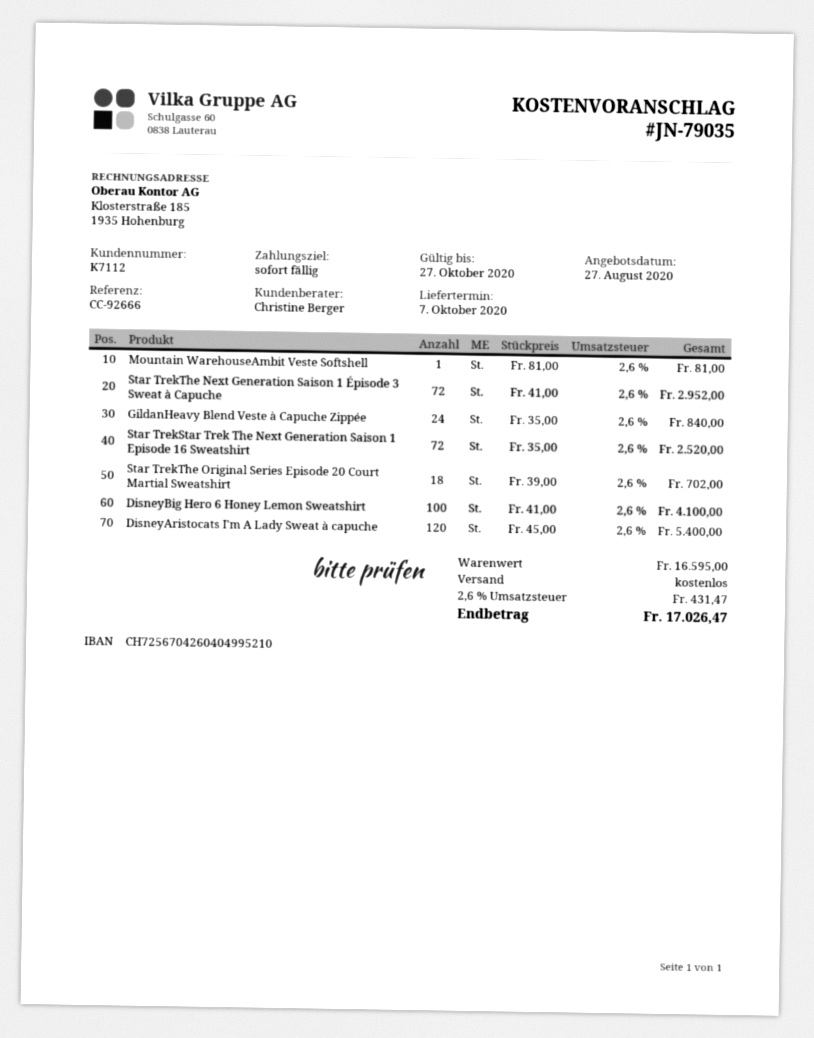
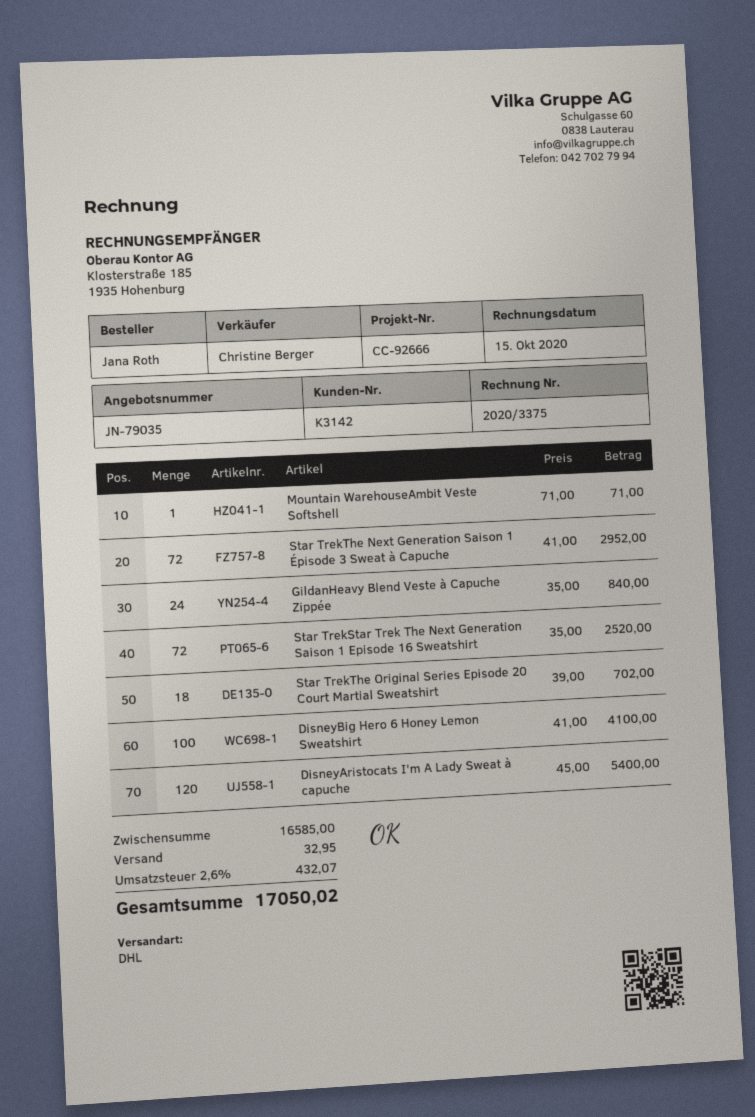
customer number: K7112 -> K3142
Mountain WarehouseAmbit Veste Softshell: 1 x 81.00 = 81.00 -> 1 x 71.00 = 71.00
subtotal: 16595.00 -> 16585.00
shipping: 0.00 -> 32.95
tax: 2.6% = 431.47 -> 2.6% = 432.07
total: 17026.47 -> 17050.02

